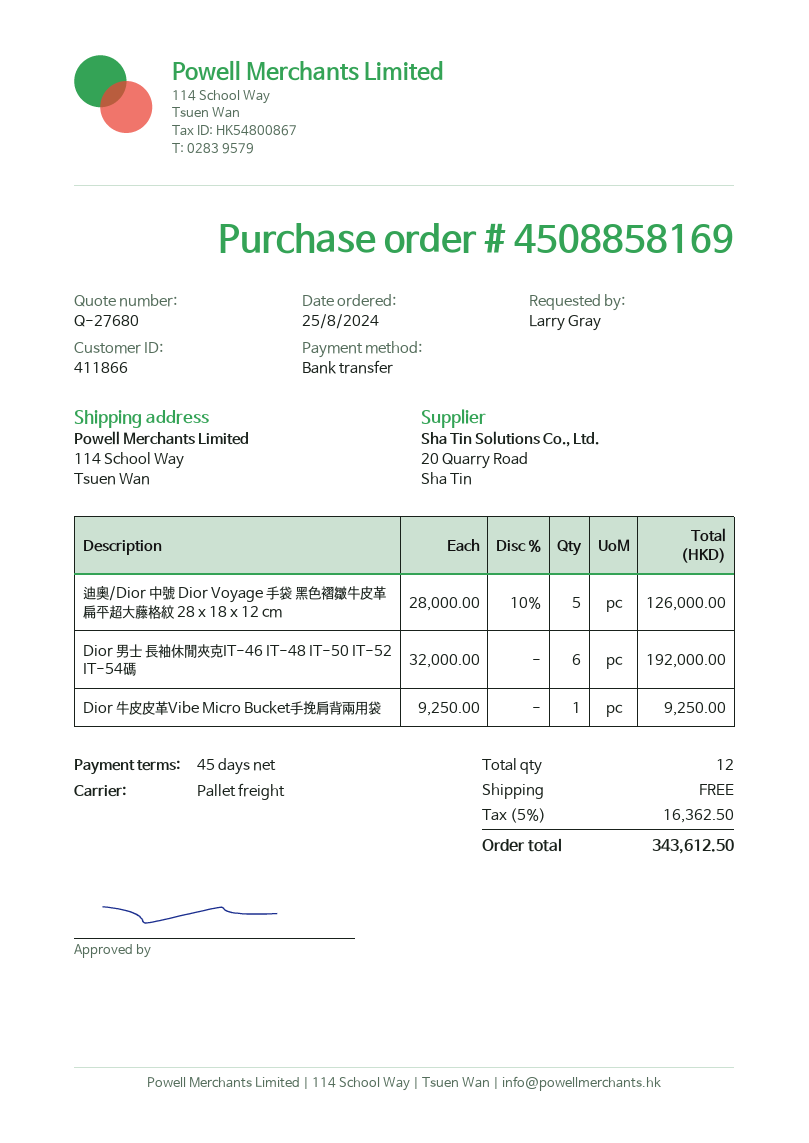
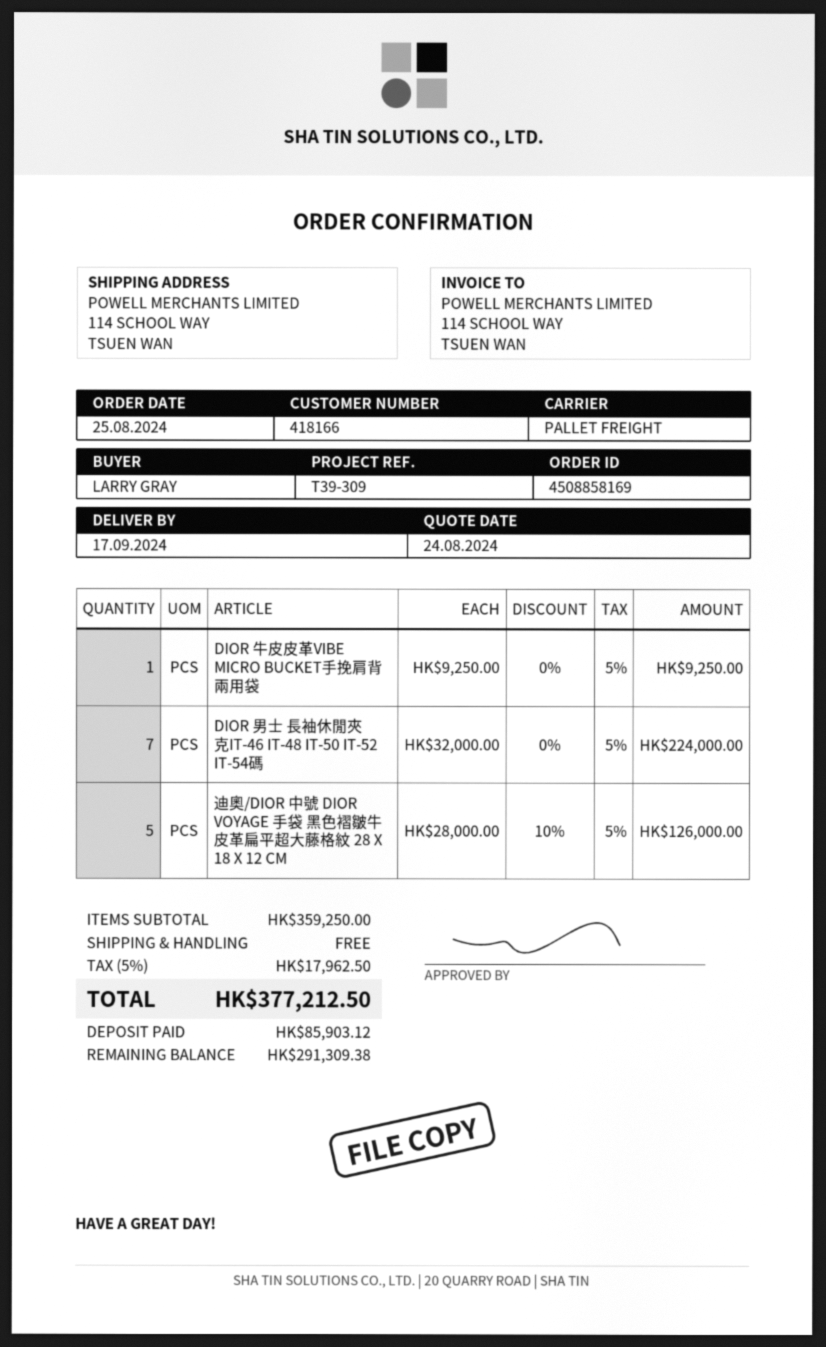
customer number: 411866 -> 418166
Dior 男士 長袖休閒夾克IT-46 IT-48 IT-50 IT-52 IT-54碼: 6 x 32000.00 = 192000.00 -> 7 x 32000.00 = 224000.00
tax: 5% = 16362.50 -> 5% = 17962.50
total: 343612.50 -> 377212.50

